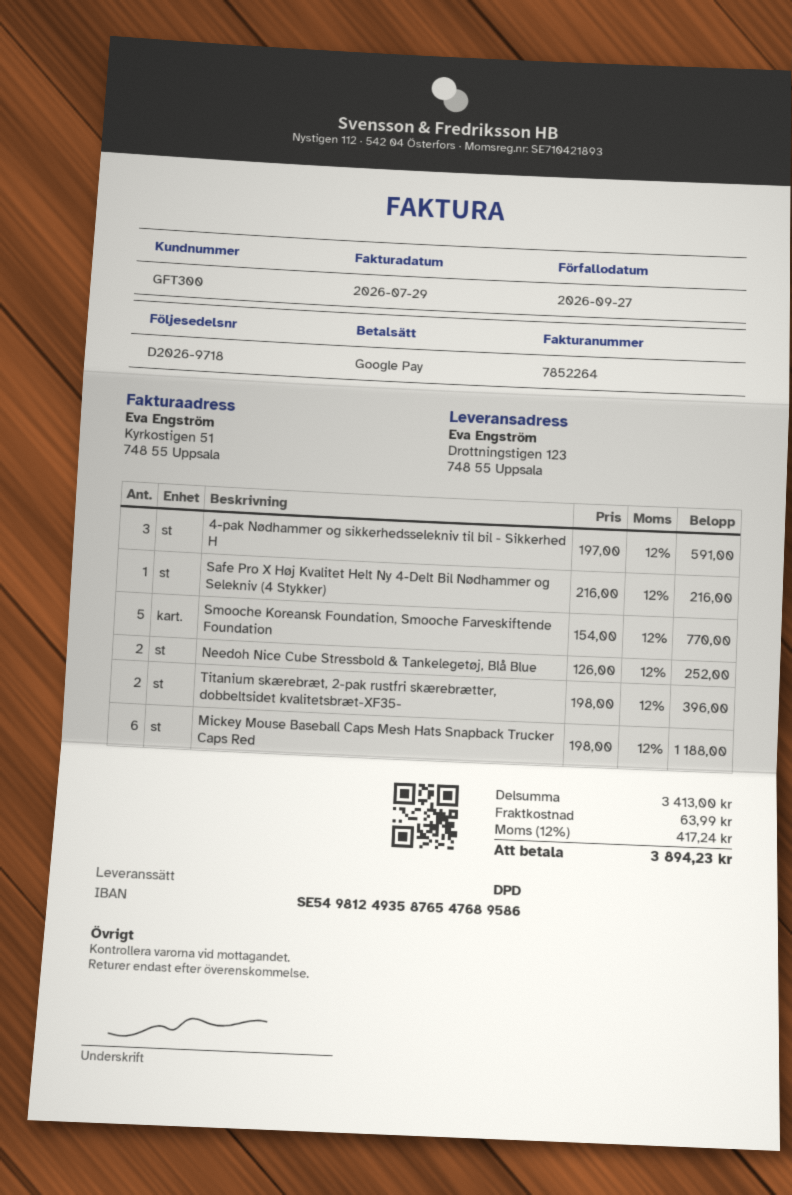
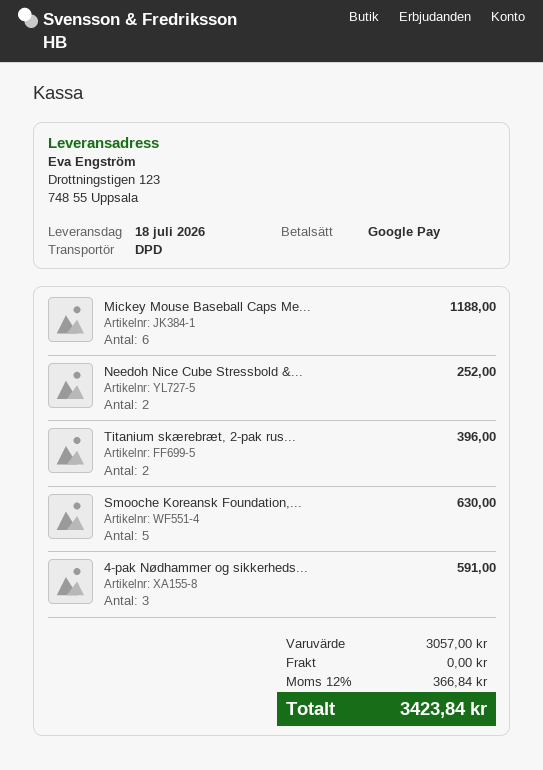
Safe Pro X Høj Kvalitet Helt Ny 4-Delt Bil Nødhammer og Selekniv (4 Stykker): 1 for 216.00 -> none
Smooche Koreansk Foundation, Smooche Farveskiftende Foundation: 5 for 770.00 -> 5 for 630.00
subtotal: 3413.00 -> 3057.00
shipping: 63.99 -> 0.00
tax: 12% = 417.24 -> 12% = 366.84
total: 3894.23 -> 3423.84

